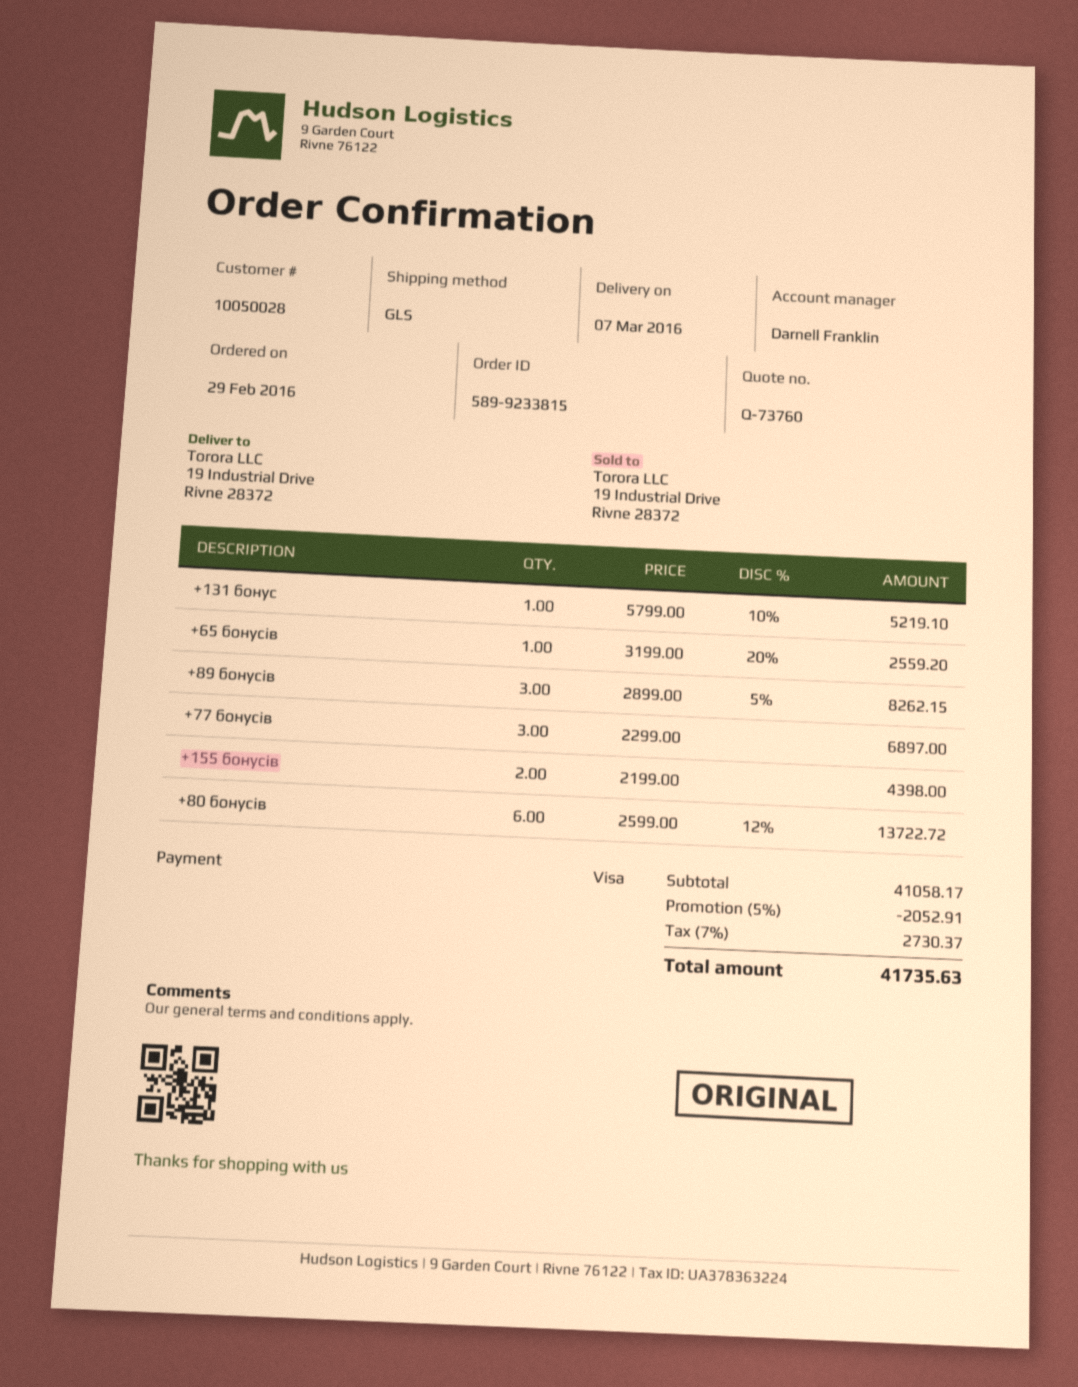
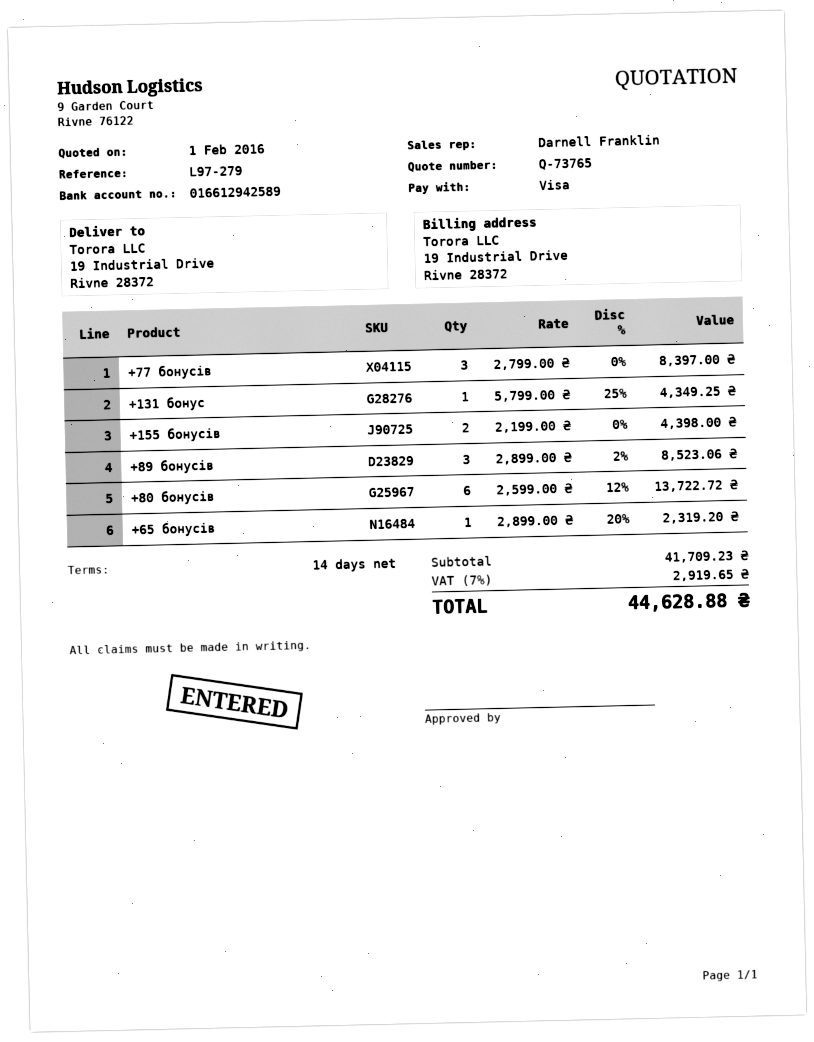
quote number: Q-73760 -> Q-73765
+131 бонус: 1 x 5799.00 - 10% = 5219.10 -> 1 x 5799.00 - 25% = 4349.25
+65 бонусів: 1 x 3199.00 - 20% = 2559.20 -> 1 x 2899.00 - 20% = 2319.20
+89 бонусів: 3 x 2899.00 - 5% = 8262.15 -> 3 x 2899.00 - 2% = 8523.06
+77 бонусів: 3 x 2299.00 = 6897.00 -> 3 x 2799.00 = 8397.00
subtotal: 41058.17 -> 41709.23
discount: 5% = 2052.91 -> none
tax: 7% = 2730.37 -> 7% = 2919.65
total: 41735.63 -> 44628.88

